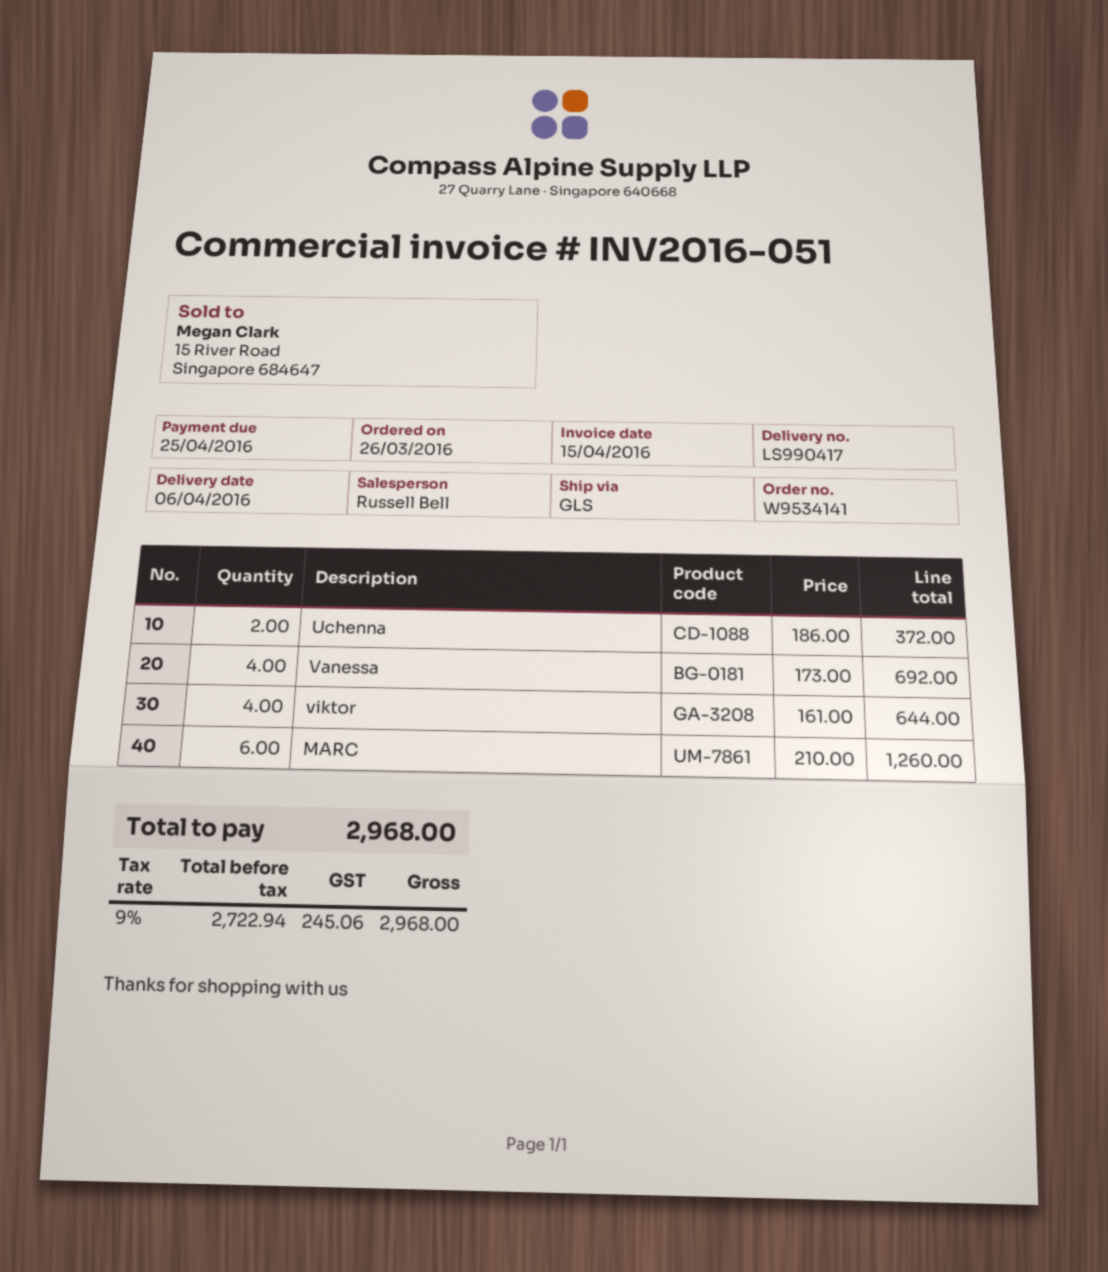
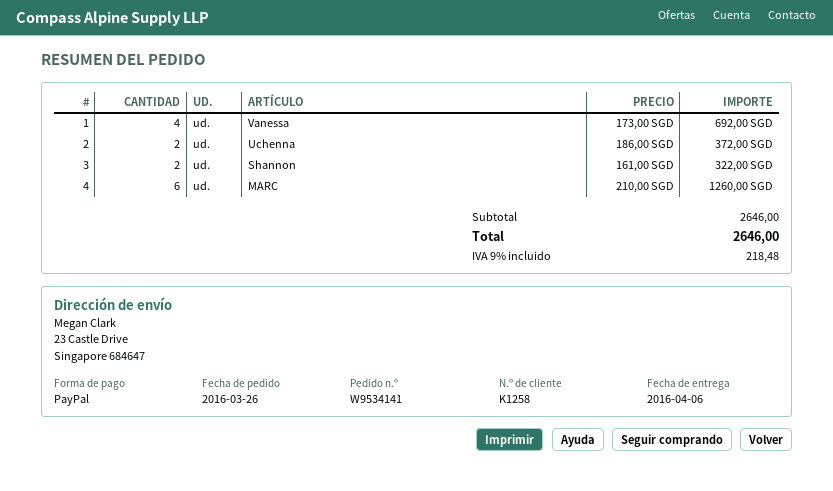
viktor: 4 x 161.00 = 644.00 -> none
Shannon: none -> 2 x 161.00 = 322.00
tax: 9% = 245.06 -> 9% = 218.48
total: 2968.00 -> 2646.00

